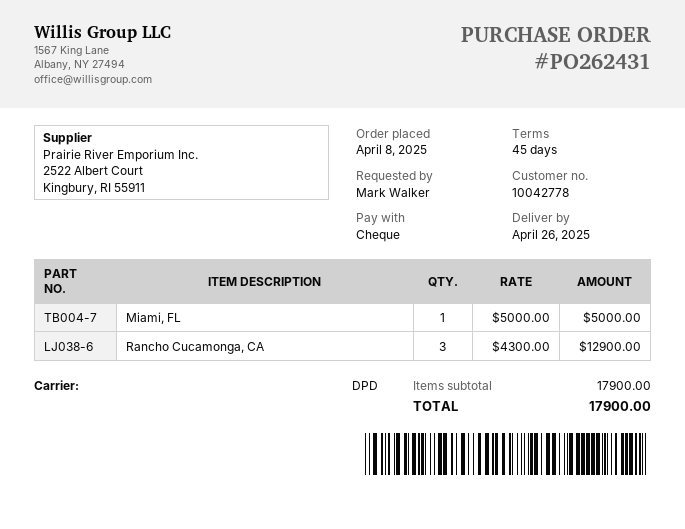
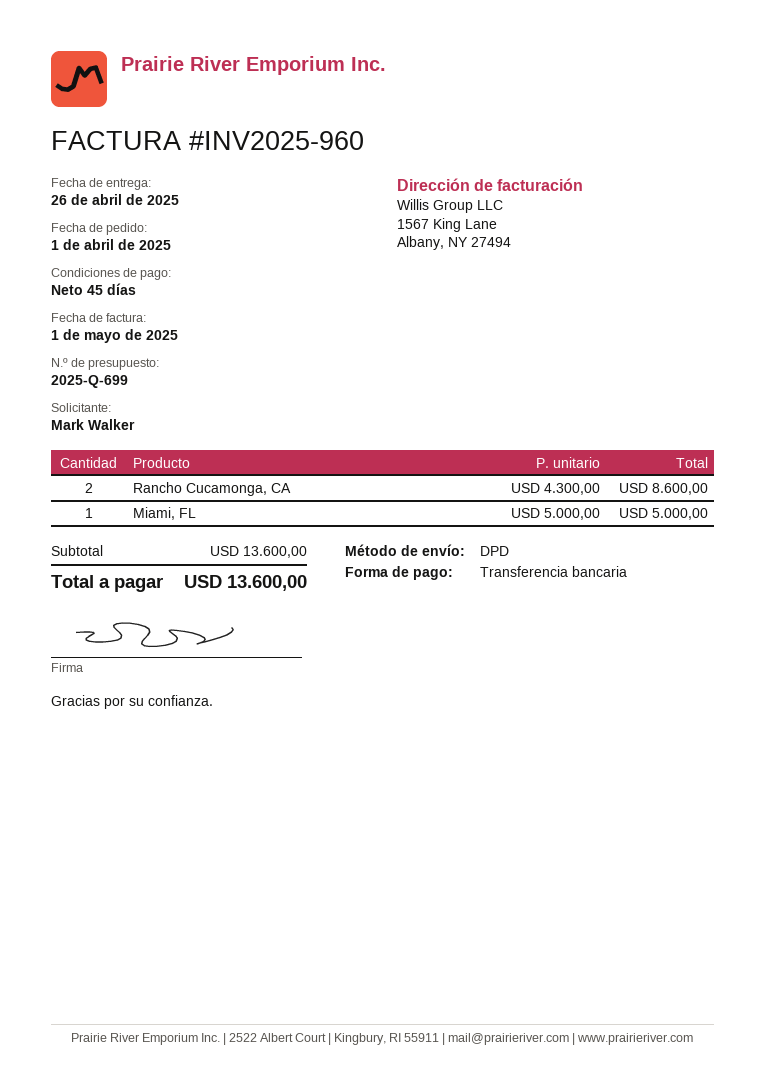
order date: 2025-04-08 -> 2025-04-01
payment method: cheque -> bank transfer
Rancho Cucamonga, CA: 3 x 4300.00 = 12900.00 -> 2 x 4300.00 = 8600.00
subtotal: 17900.00 -> 13600.00
total: 17900.00 -> 13600.00

